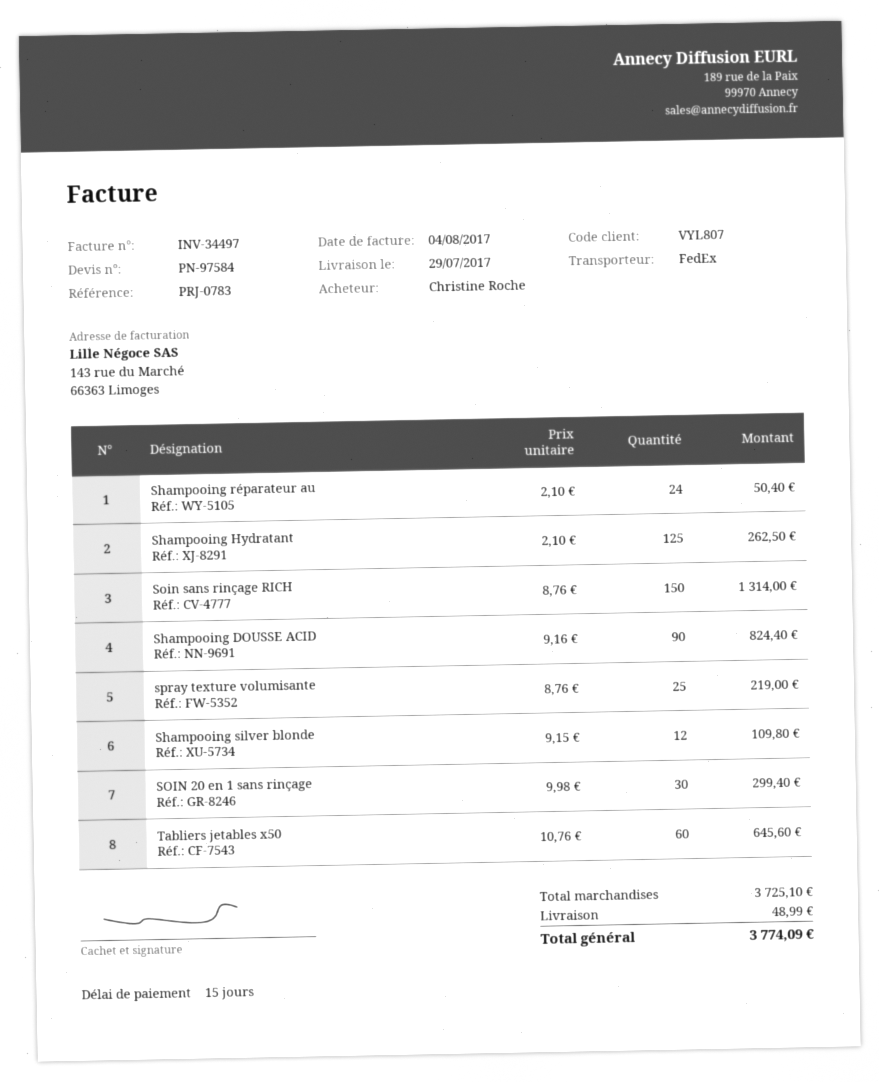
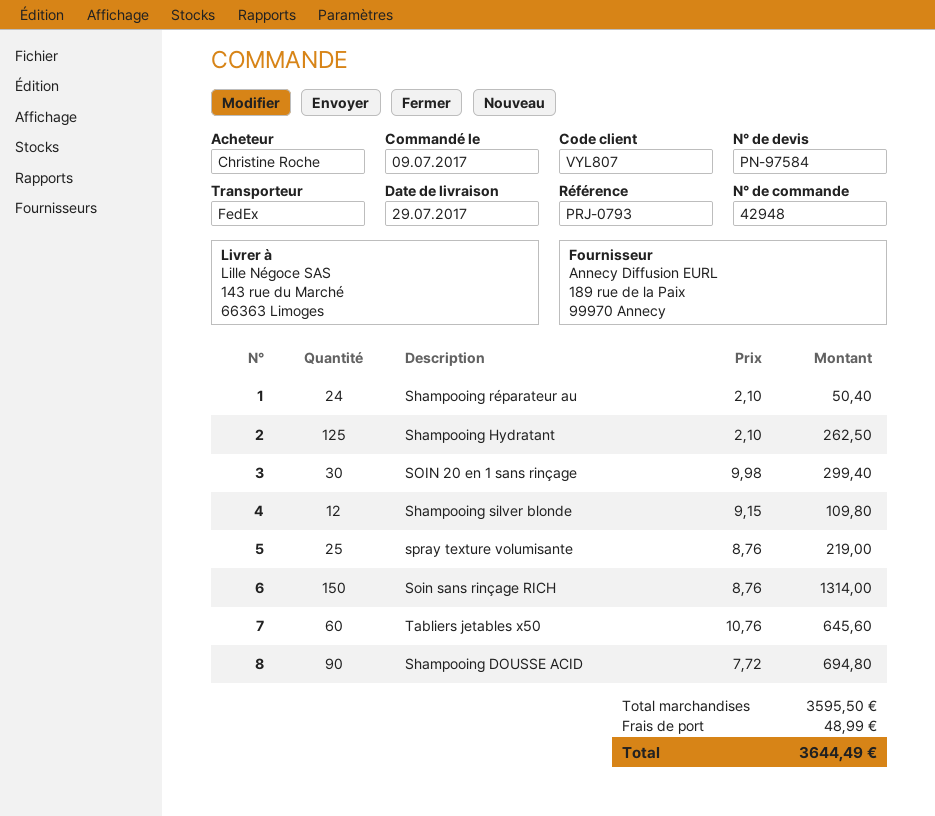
reference: PRJ-0783 -> PRJ-0793
Shampooing DOUSSE ACID: 90 x 9.16 = 824.40 -> 90 x 7.72 = 694.80
subtotal: 3725.10 -> 3595.50
total: 3774.09 -> 3644.49

